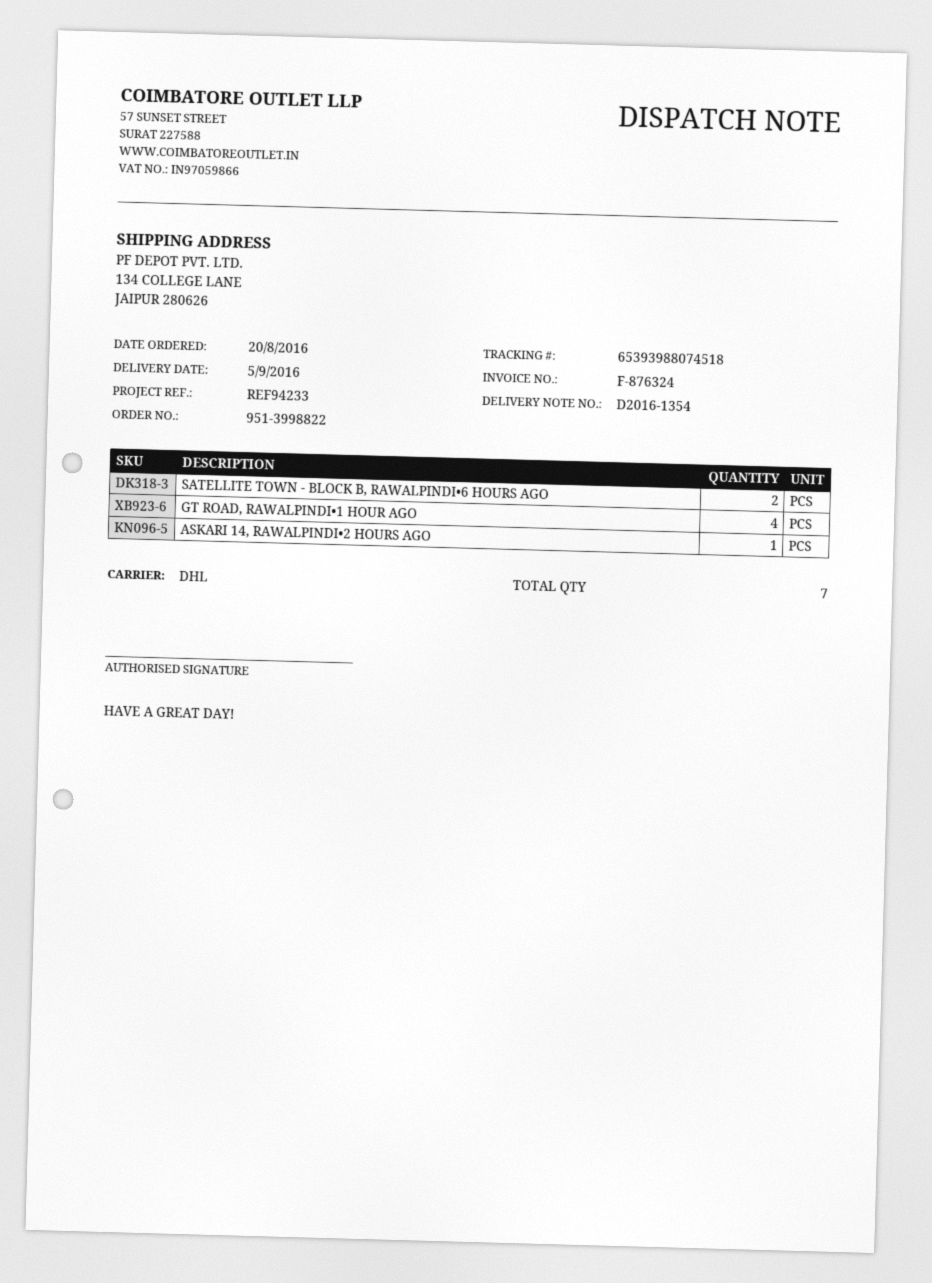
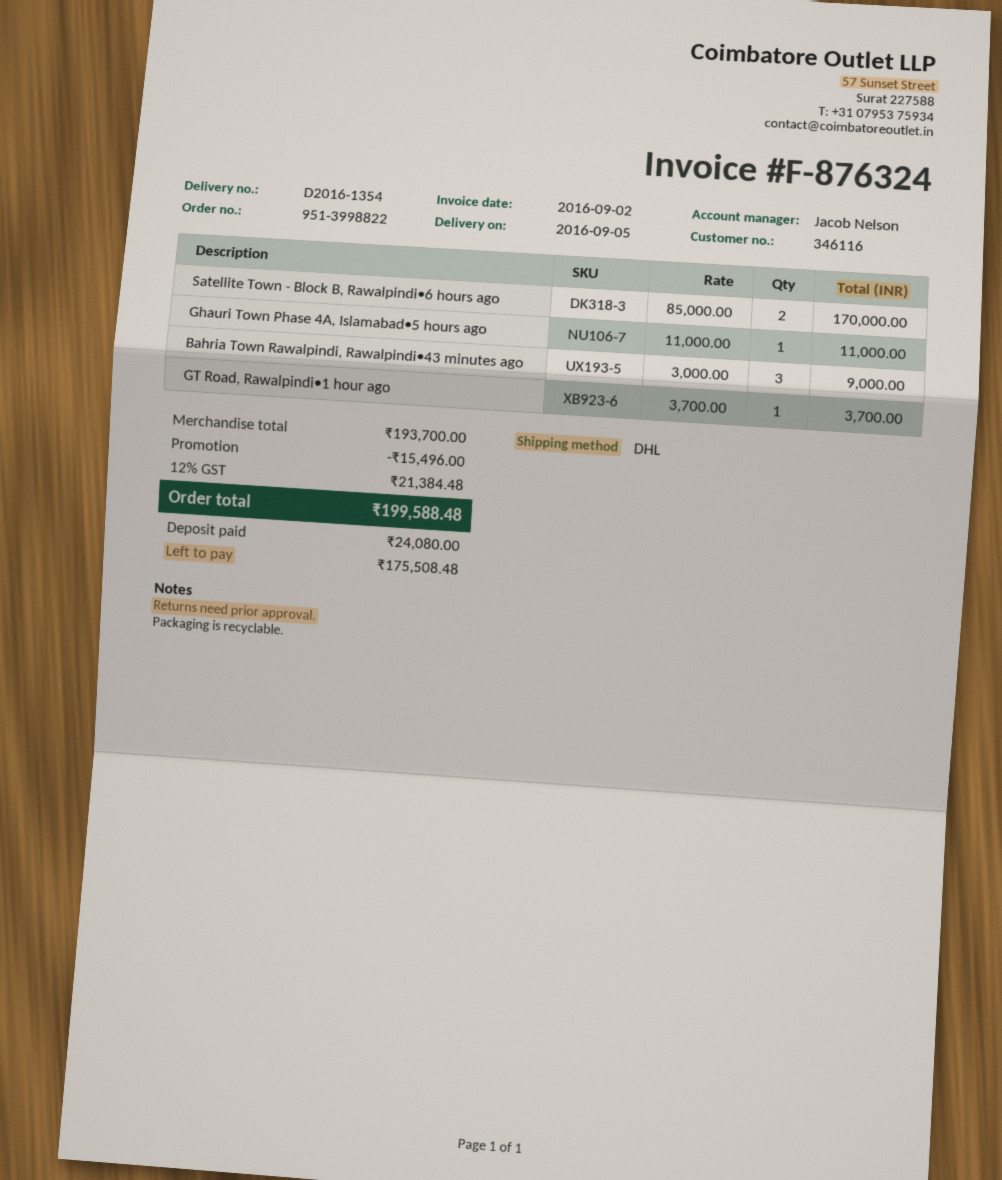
GT ROAD, RAWALPINDI•1 HOUR AGO: 4 -> 1
ASKARI 14, RAWALPINDI•2 HOURS AGO: 1 -> none
Ghauri Town Phase 4A, Islamabad•5 hours ago: none -> 1
Bahria Town Rawalpindi, Rawalpindi•43 minutes ago: none -> 3

